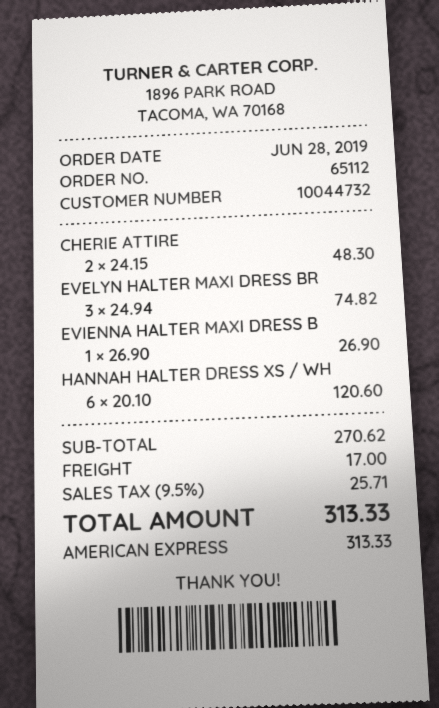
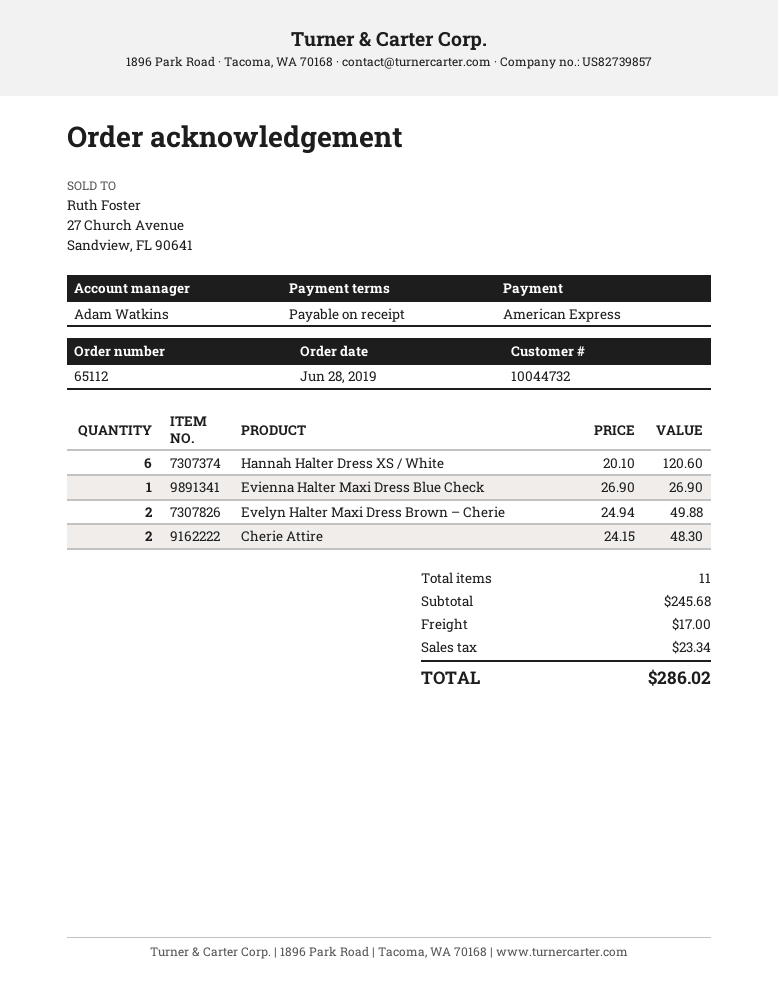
EVELYN HALTER MAXI DRESS BR: 3 x 24.94 = 74.82 -> 2 x 24.94 = 49.88
subtotal: 270.62 -> 245.68
tax: 25.71 -> 23.34
total: 313.33 -> 286.02

